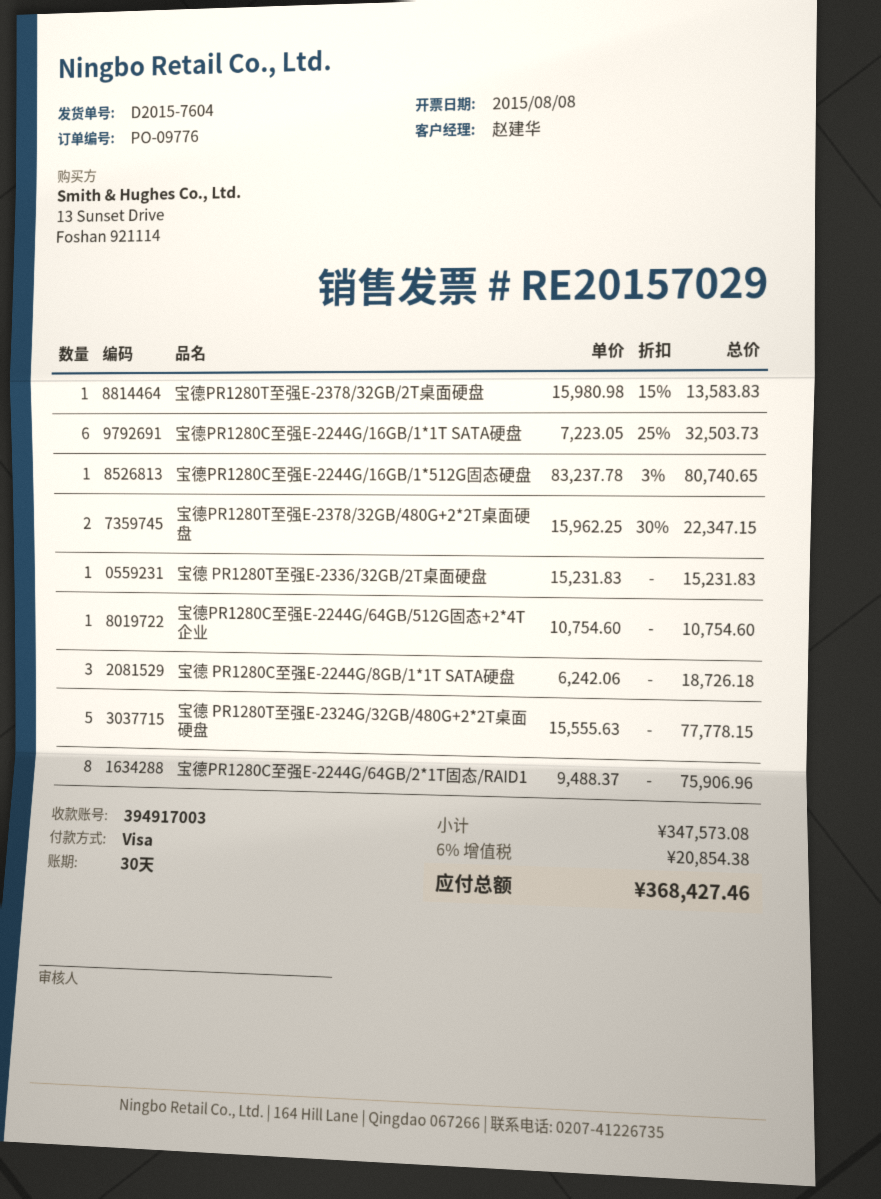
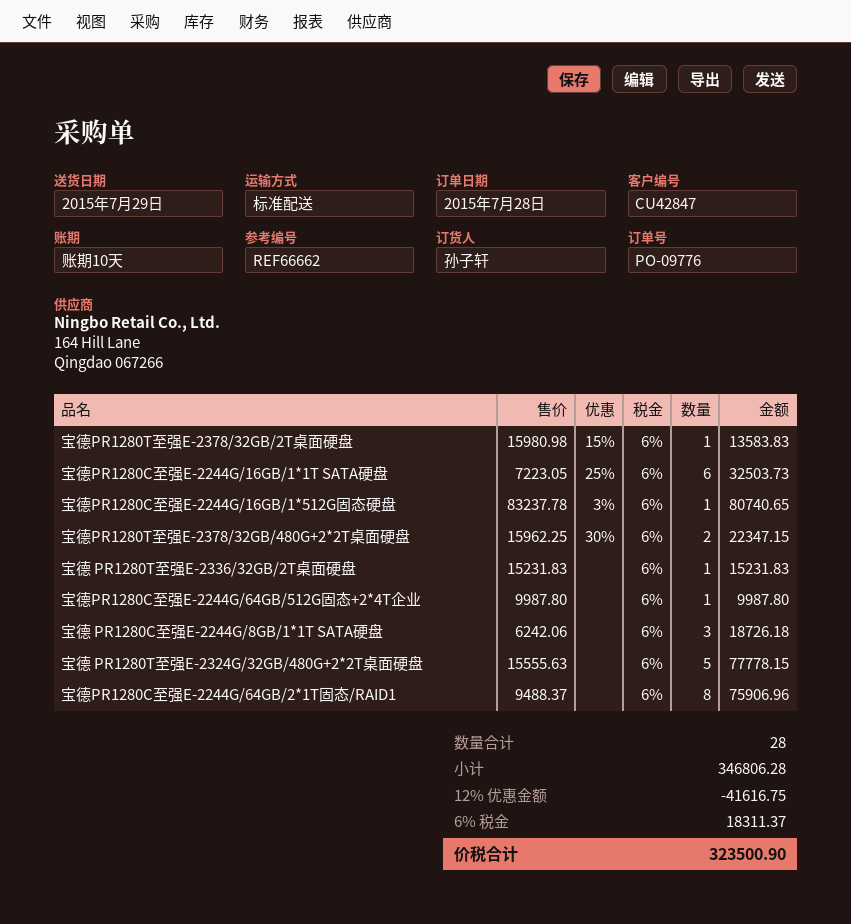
payment terms: 30 days -> 10 days
宝德PR1280C至强E-2244G/64GB/512G固态+2*4T企业: 1 x 10754.60 = 10754.60 -> 1 x 9987.80 = 9987.80
subtotal: 347573.08 -> 346806.28
discount: none -> 12% = 41616.75
tax: 6% = 20854.38 -> 6% = 18311.37
total: 368427.46 -> 323500.90

